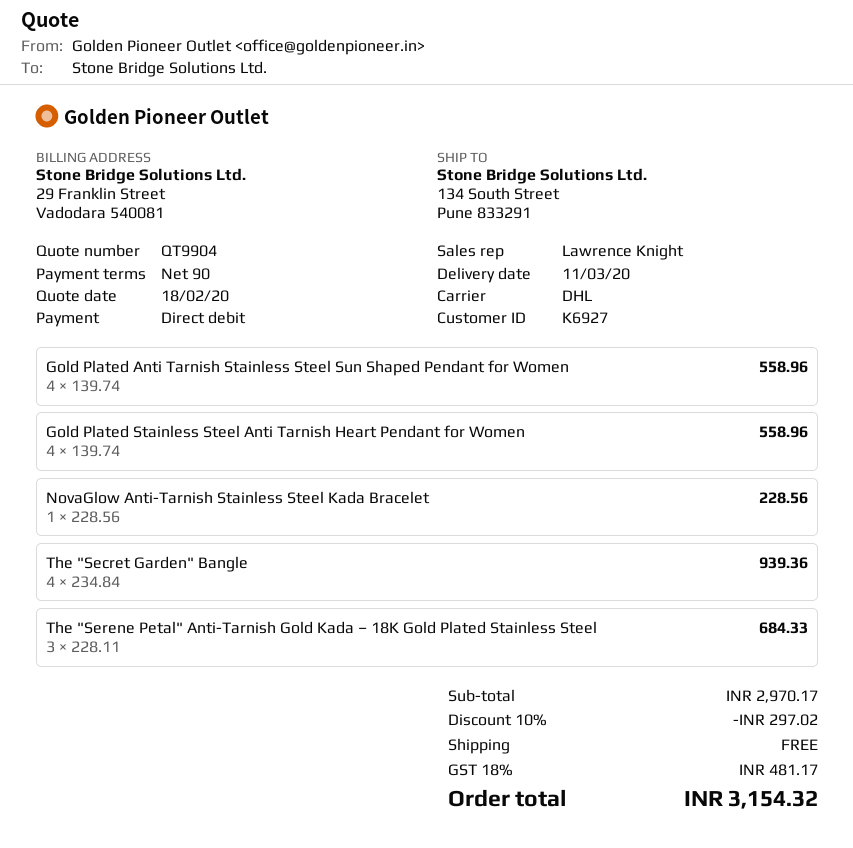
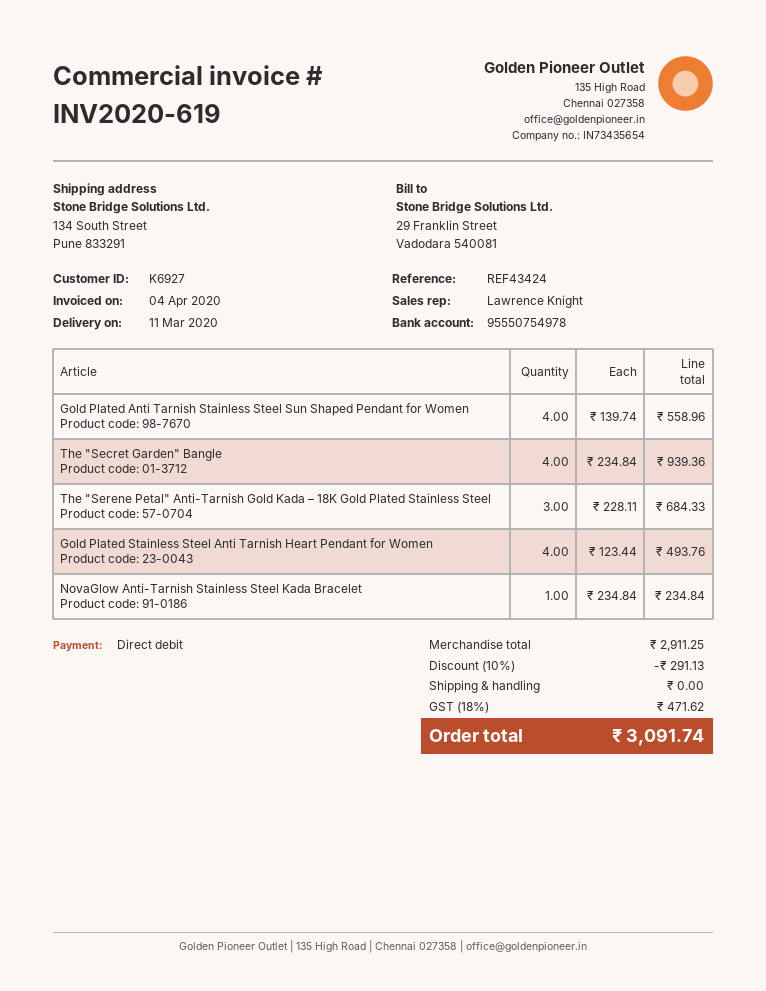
Gold Plated Stainless Steel Anti Tarnish Heart Pendant for Women: 4 x 139.74 = 558.96 -> 4 x 123.44 = 493.76
NovaGlow Anti-Tarnish Stainless Steel Kada Bracelet: 1 x 228.56 = 228.56 -> 1 x 234.84 = 234.84
subtotal: 2970.17 -> 2911.25
discount: 10% = 297.02 -> 10% = 291.13
tax: 18% = 481.17 -> 18% = 471.62
total: 3154.32 -> 3091.74

